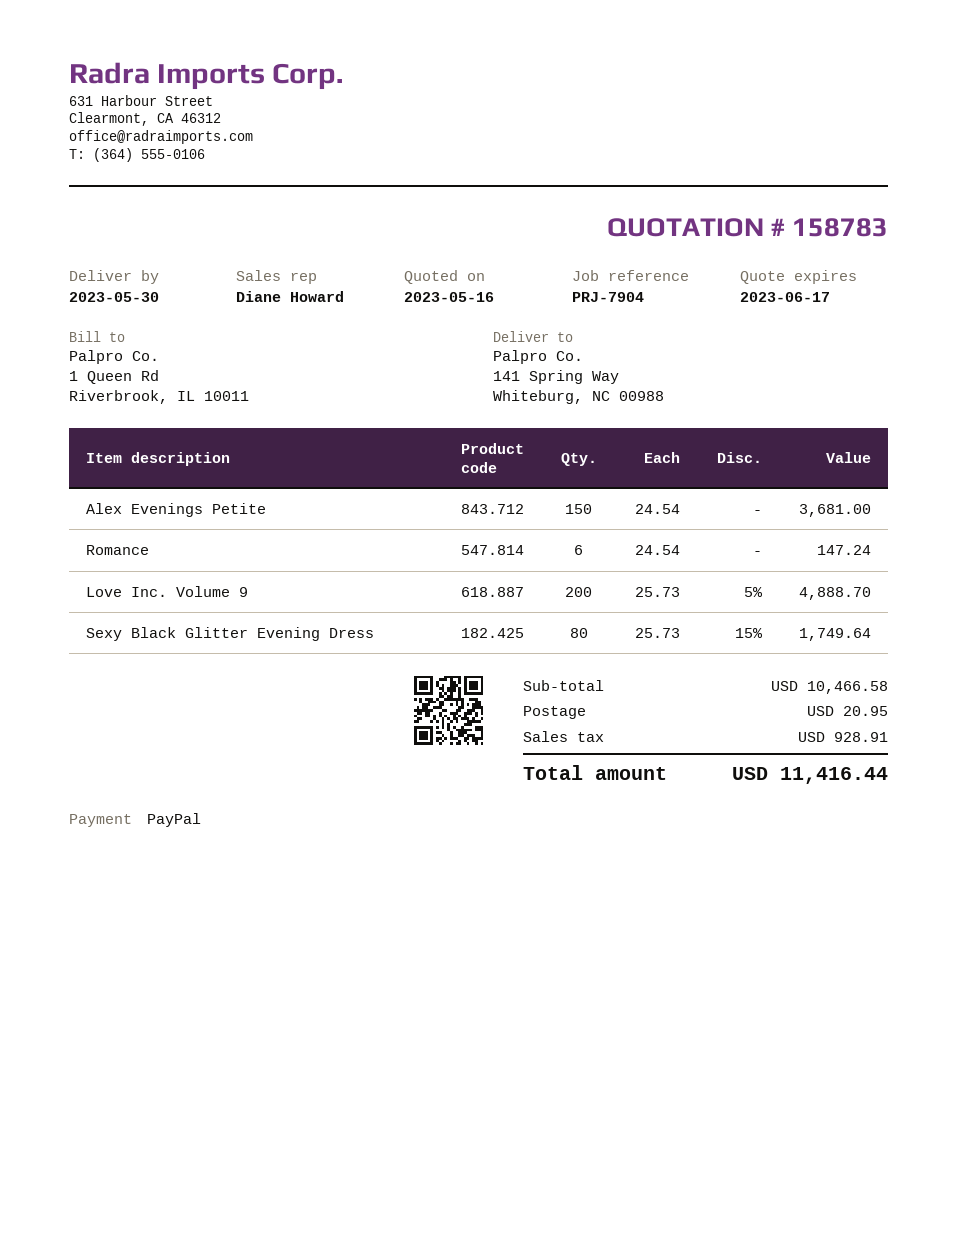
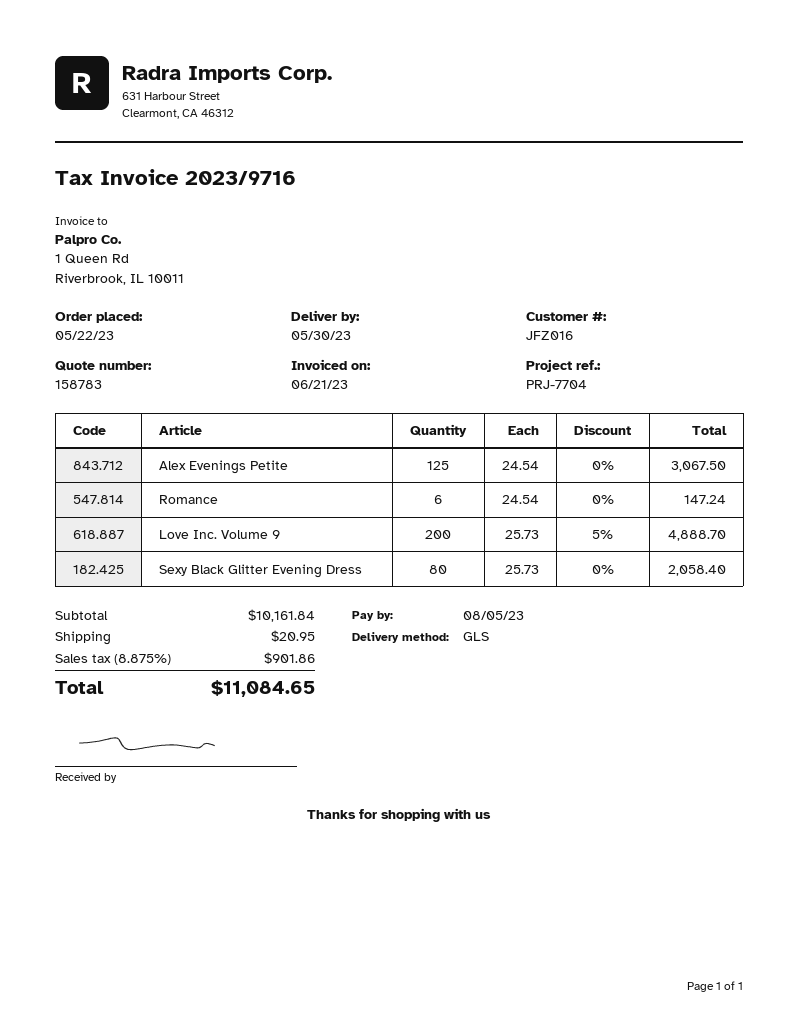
reference: PRJ-7904 -> PRJ-7704
Alex Evenings Petite: 150 x 24.54 = 3681.00 -> 125 x 24.54 = 3067.50
Sexy Black Glitter Evening Dress: 80 x 25.73 - 15% = 1749.64 -> 80 x 25.73 = 2058.40
subtotal: 10466.58 -> 10161.84
tax: 928.91 -> 901.86
total: 11416.44 -> 11084.65

